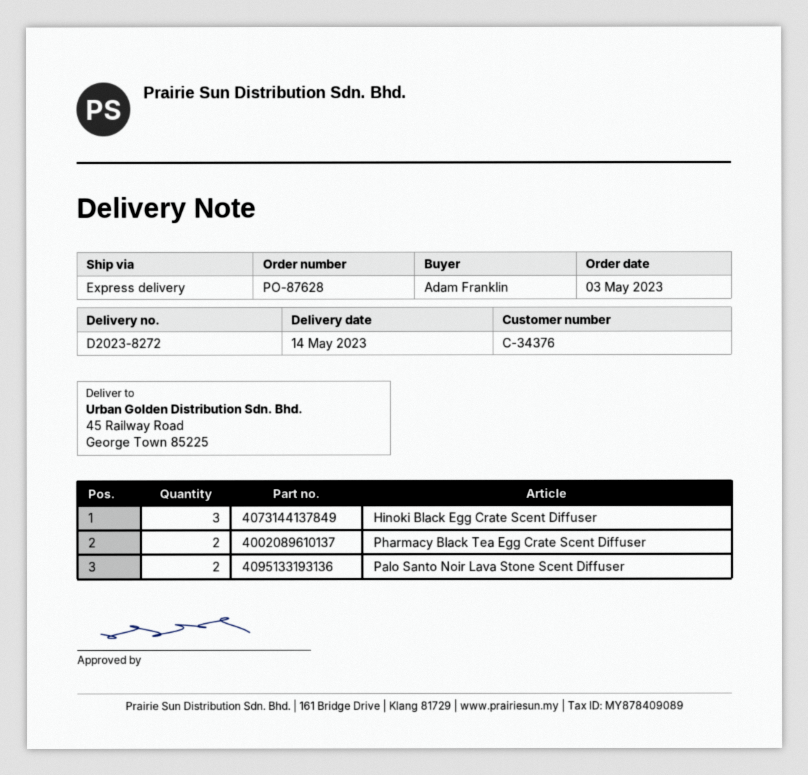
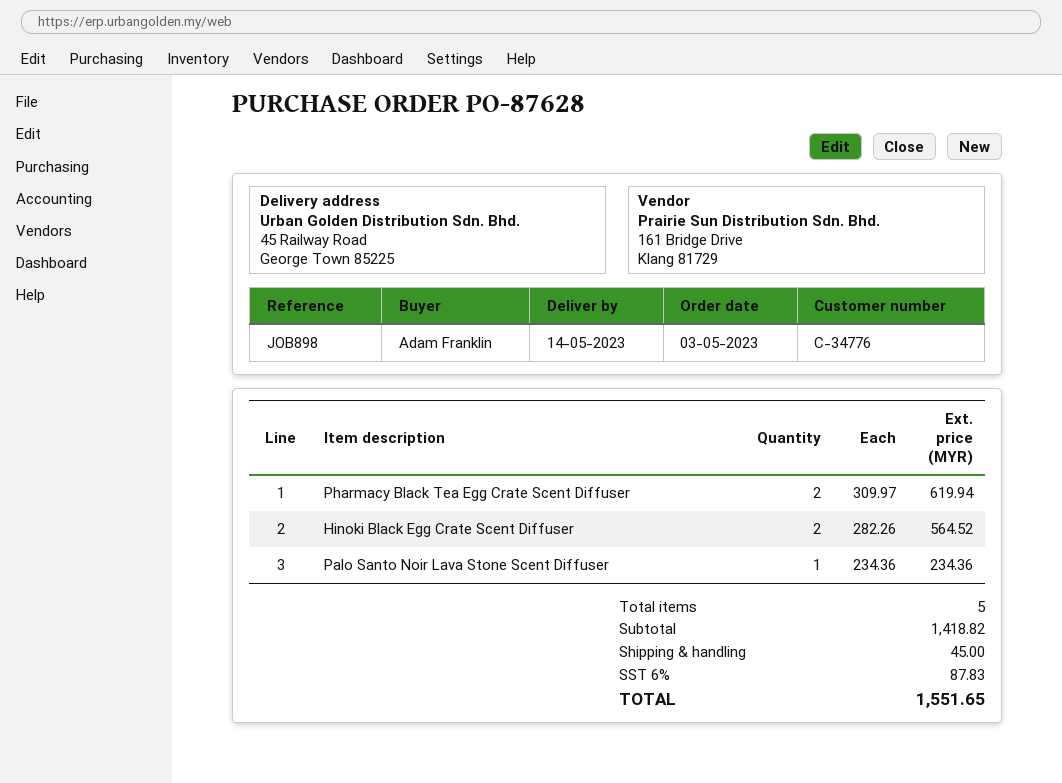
customer number: C-34376 -> C-34776
Hinoki Black Egg Crate Scent Diffuser: 3 -> 2
Palo Santo Noir Lava Stone Scent Diffuser: 2 -> 1

